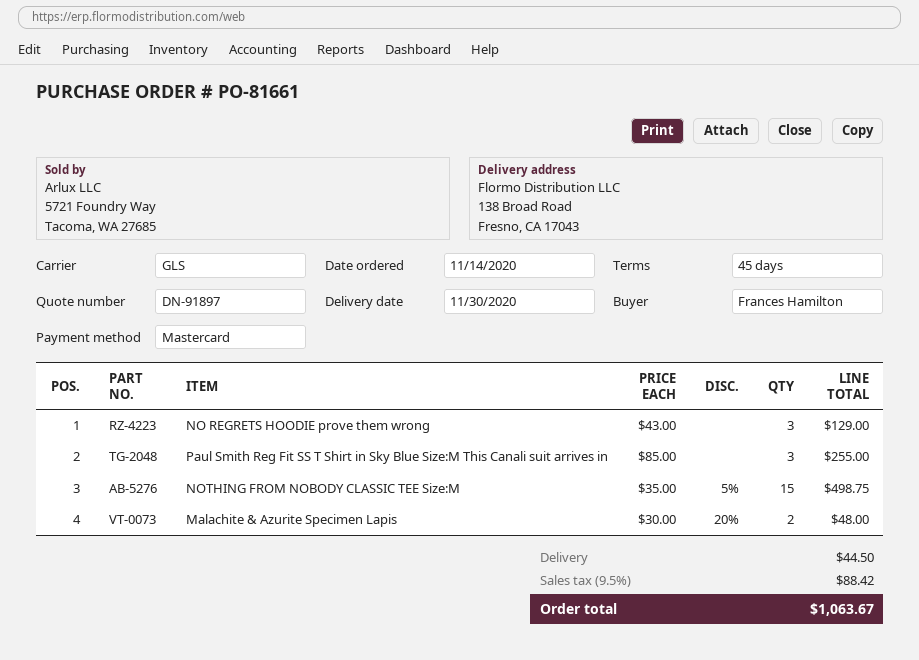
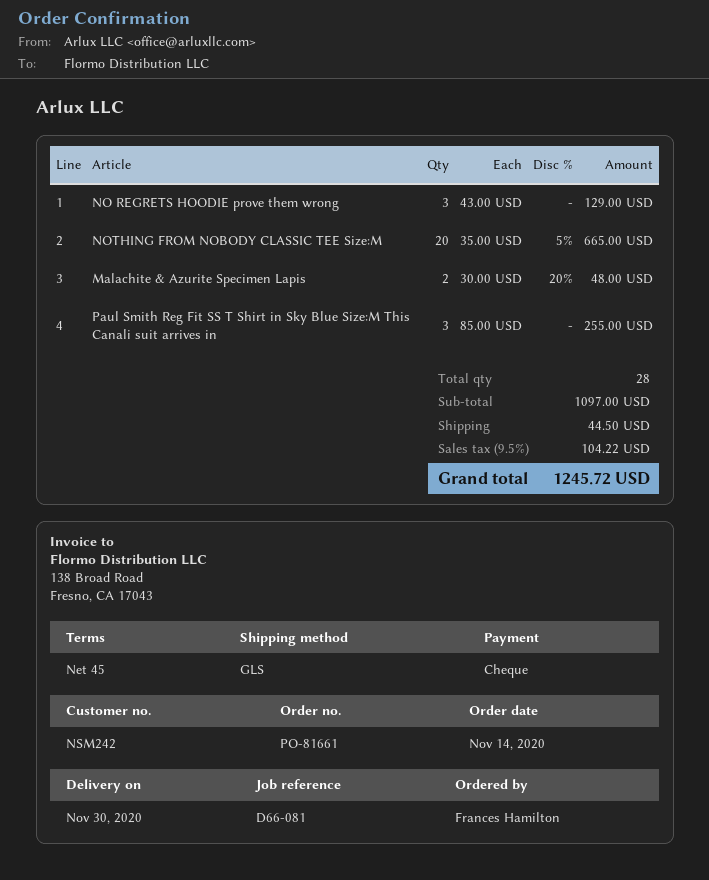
payment method: Mastercard -> cheque
NOTHING FROM NOBODY CLASSIC TEE Size:M: 15 x 35.00 - 5% = 498.75 -> 20 x 35.00 - 5% = 665.00
tax: 9.5% = 88.42 -> 9.5% = 104.22
total: 1063.67 -> 1245.72

